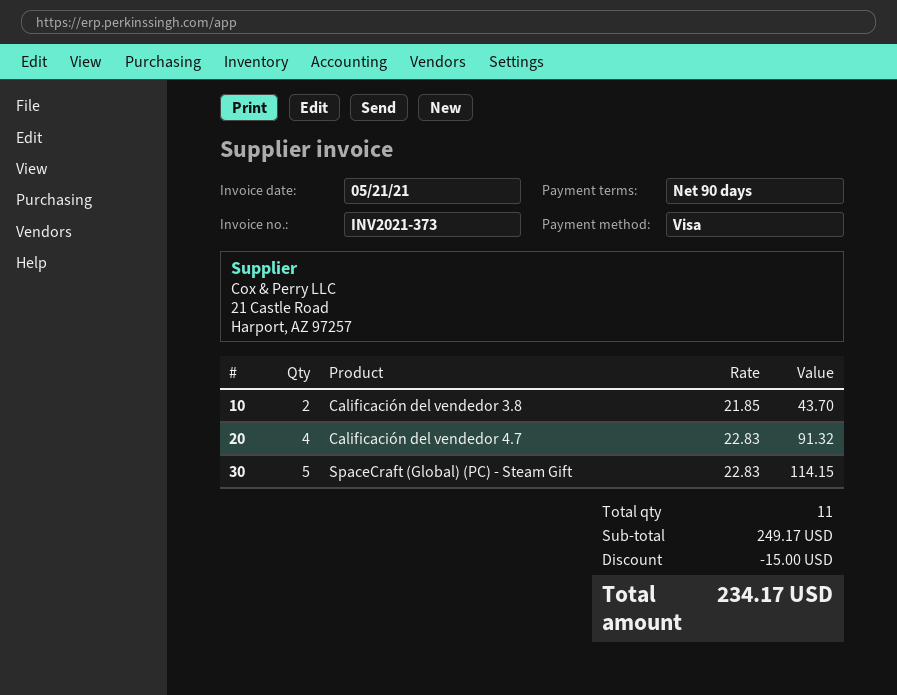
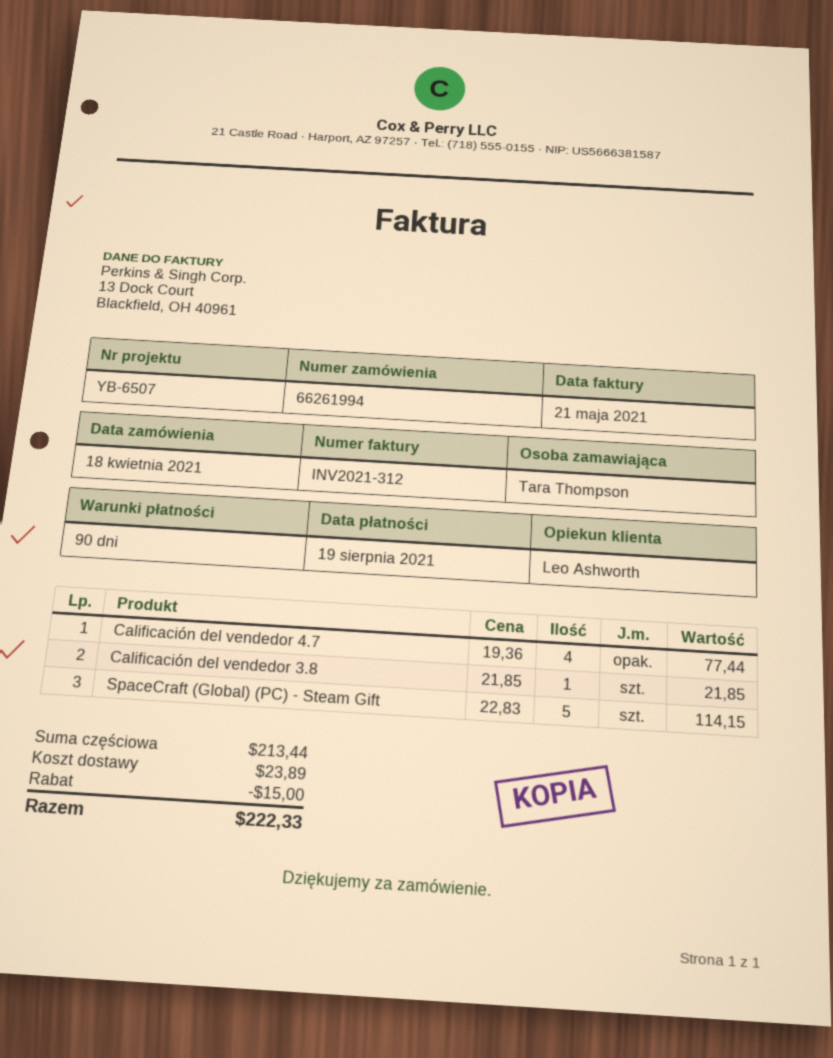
invoice number: INV2021-373 -> INV2021-312
Calificación del vendedor 3.8: 2 x 21.85 = 43.70 -> 1 x 21.85 = 21.85
Calificación del vendedor 4.7: 4 x 22.83 = 91.32 -> 4 x 19.36 = 77.44
subtotal: 249.17 -> 213.44
shipping: none -> 23.89
total: 234.17 -> 222.33

